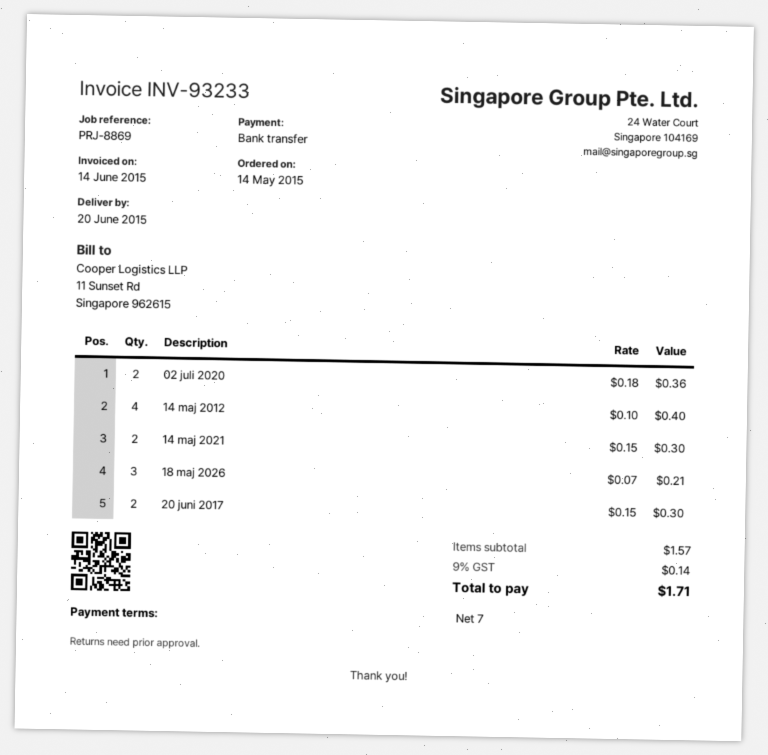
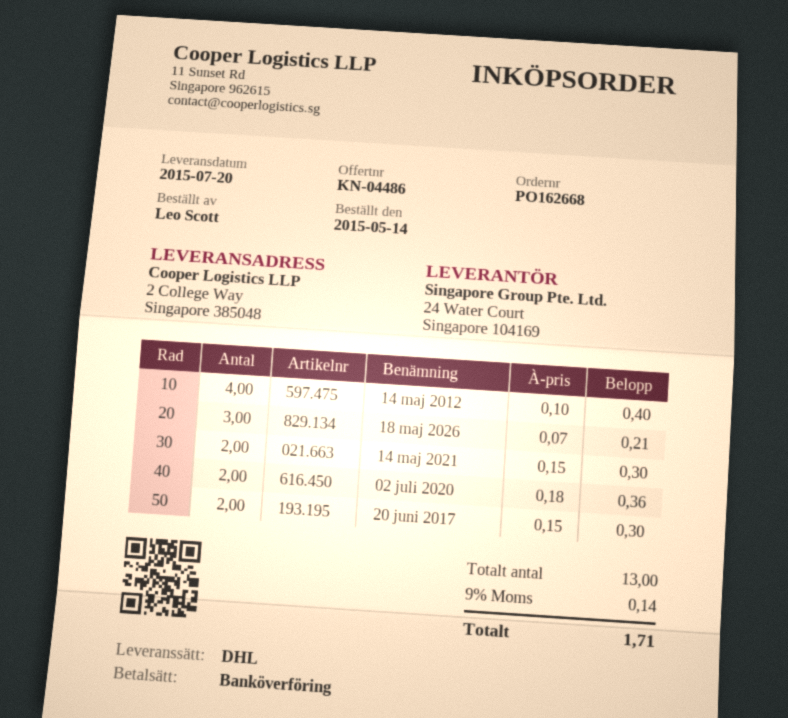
delivery date: 2015-06-20 -> 2015-07-20

